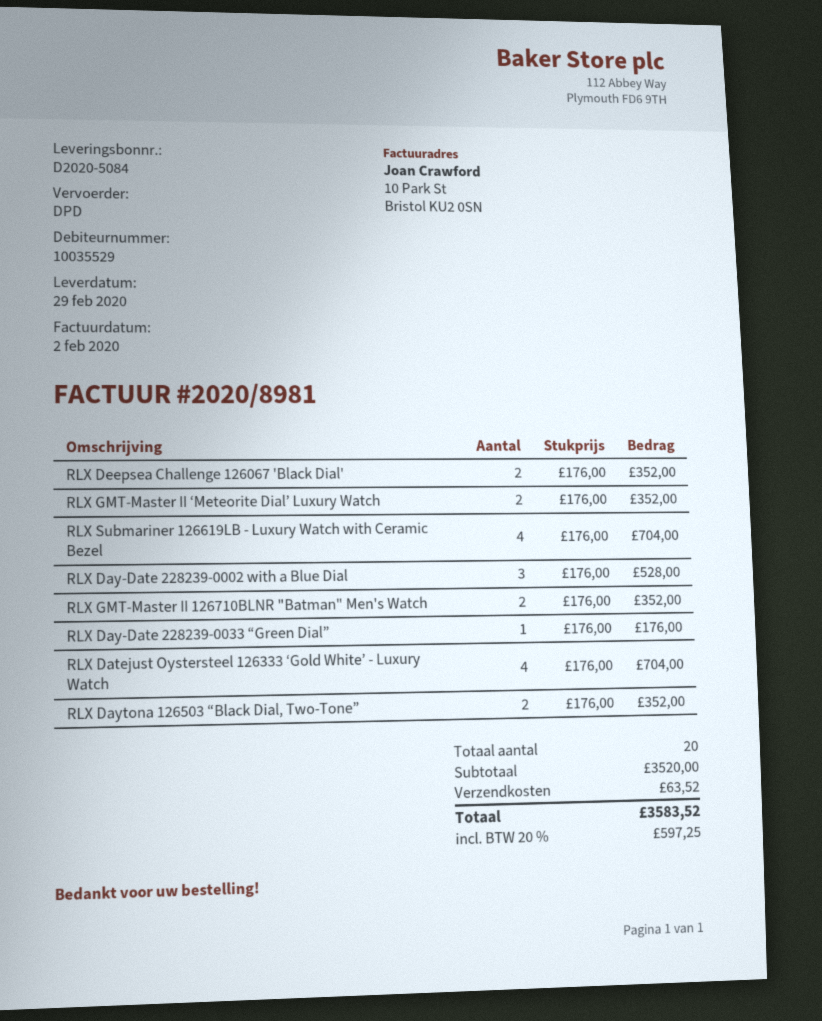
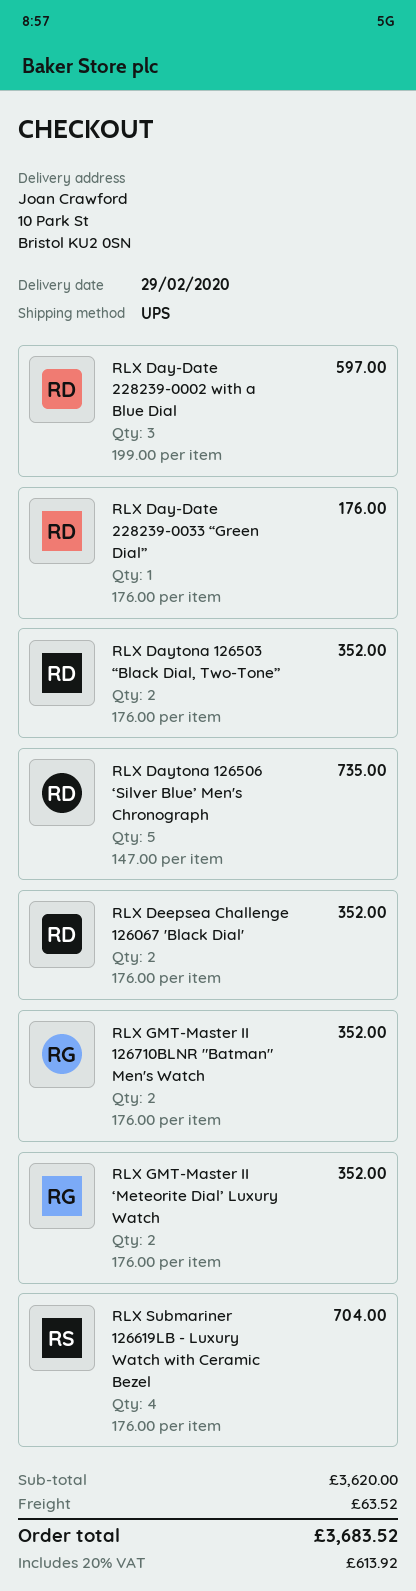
shipping method: DPD -> UPS
RLX Day-Date 228239-0002 with a Blue Dial: 3 x 176.00 = 528.00 -> 3 x 199.00 = 597.00
RLX Datejust Oystersteel 126333 ‘Gold White’ - Luxury Watch: 4 x 176.00 = 704.00 -> none
RLX Daytona 126506 ‘Silver Blue’ Men's Chronograph: none -> 5 x 147.00 = 735.00
subtotal: 3520.00 -> 3620.00
tax: 20% = 597.25 -> 20% = 613.92
total: 3583.52 -> 3683.52

